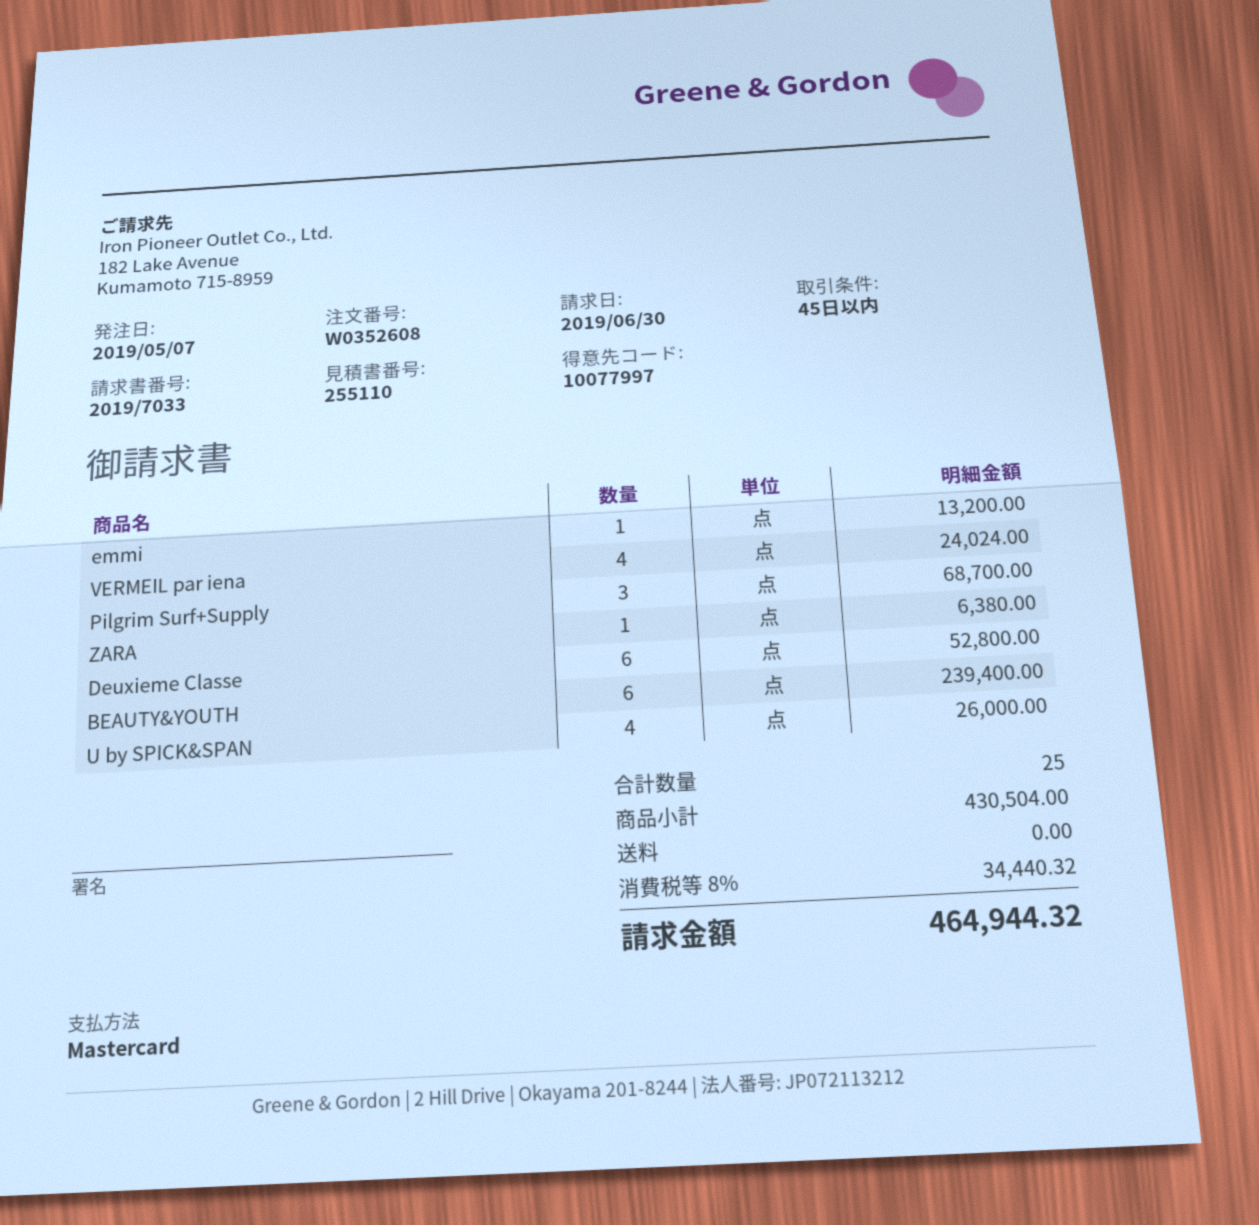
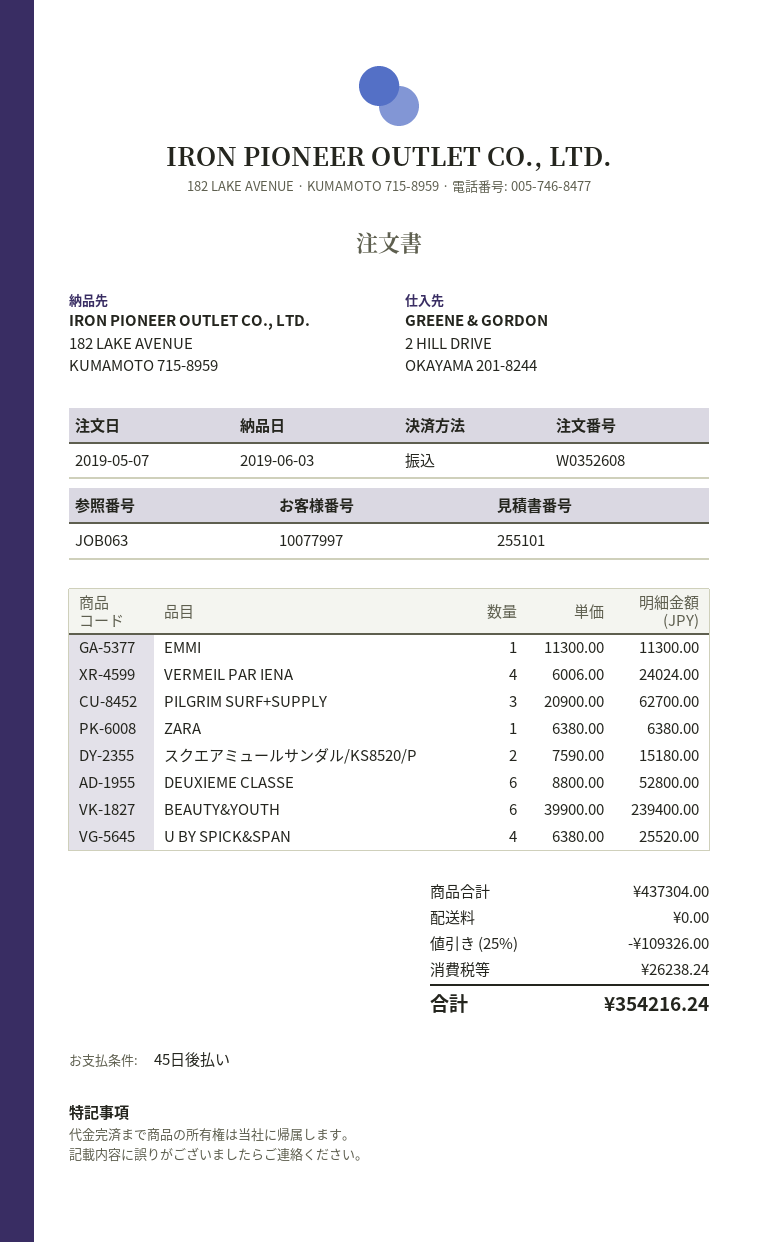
quote number: 255110 -> 255101
payment method: Mastercard -> bank transfer
emmi: 1 for 13200.00 -> 1 for 11300.00
Pilgrim Surf+Supply: 3 for 68700.00 -> 3 for 62700.00
U by SPICK&SPAN: 4 for 26000.00 -> 4 for 25520.00
スクエアミュールサンダル/KS8520/P: none -> 2 for 15180.00
subtotal: 430504.00 -> 437304.00
discount: none -> 25% = 109326.00
tax: 34440.32 -> 26238.24
total: 464944.32 -> 354216.24

